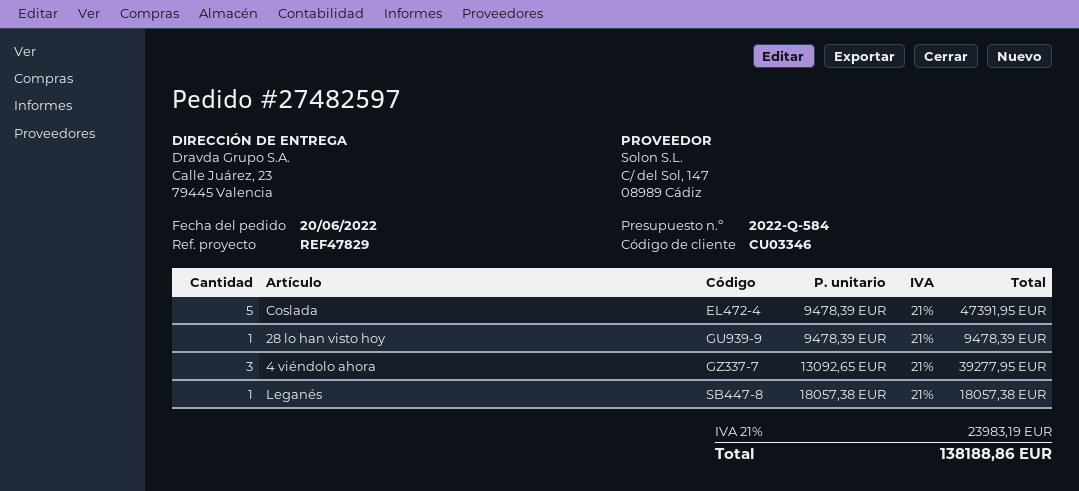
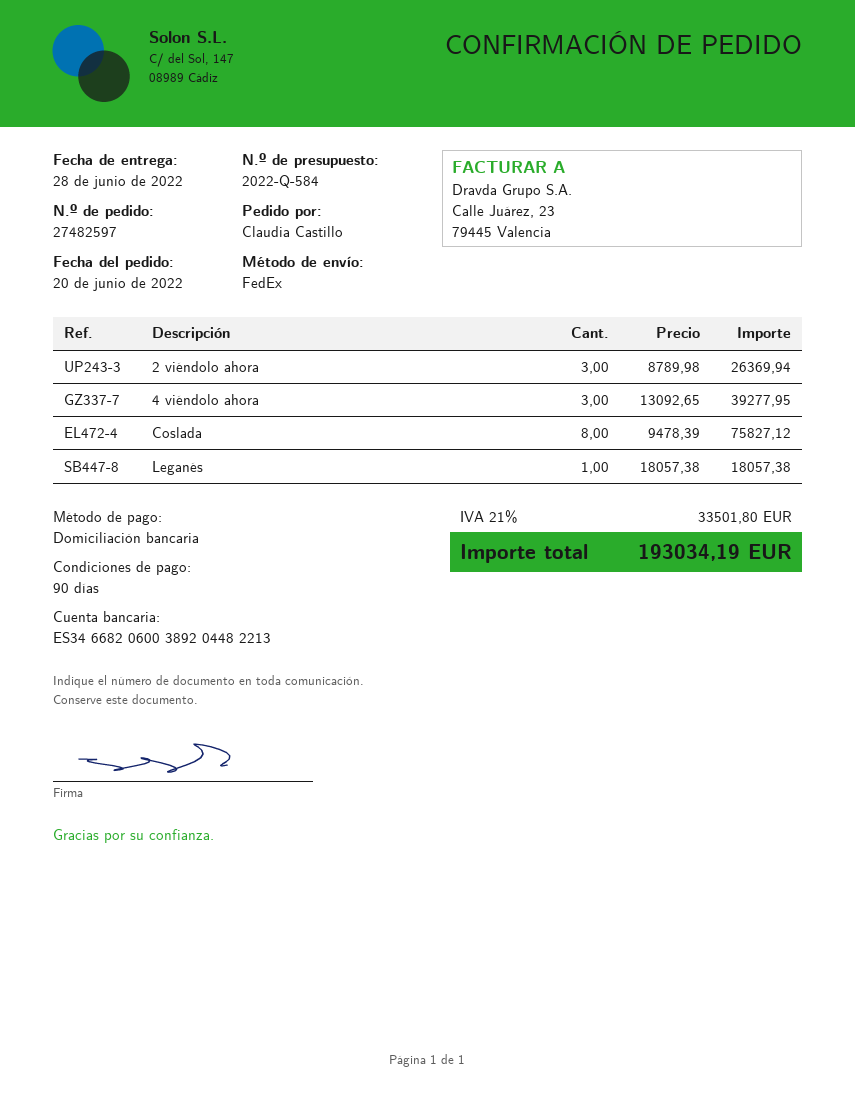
Coslada: 5 x 9478.39 = 47391.95 -> 8 x 9478.39 = 75827.12
28 lo han visto hoy: 1 x 9478.39 = 9478.39 -> none
2 viéndolo ahora: none -> 3 x 8789.98 = 26369.94
tax: 21% = 23983.19 -> 21% = 33501.80
total: 138188.86 -> 193034.19

